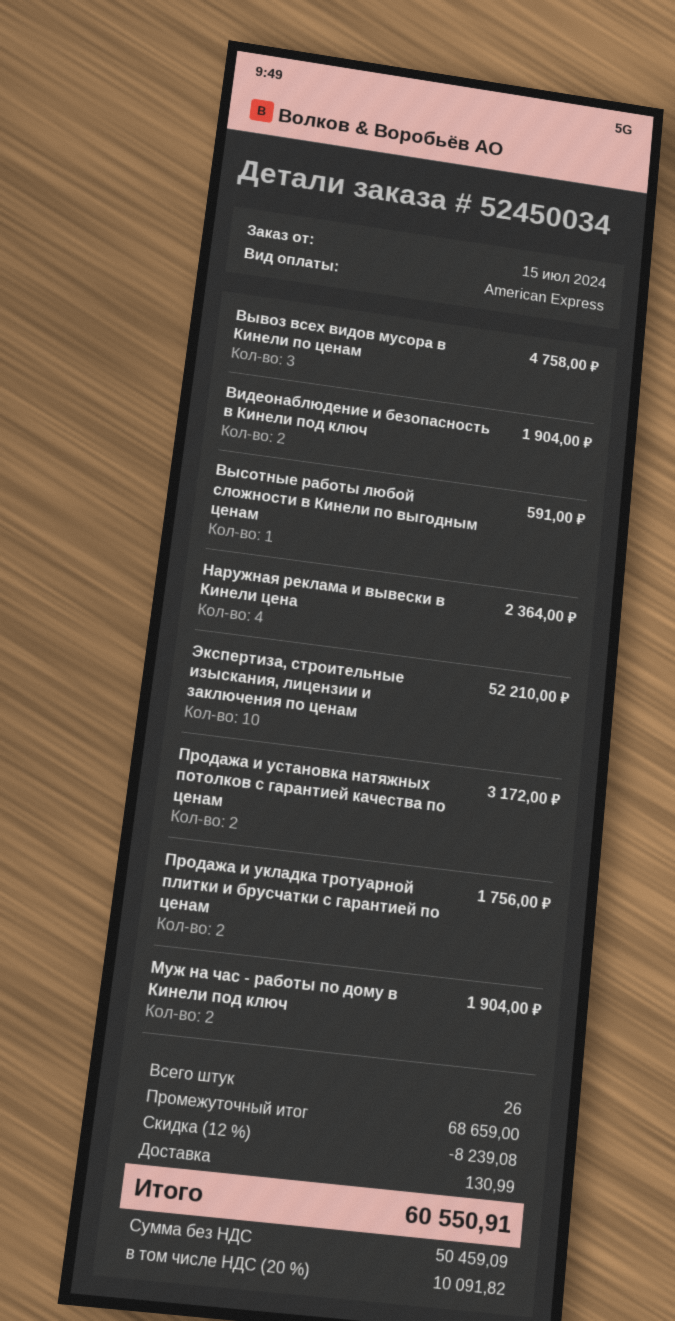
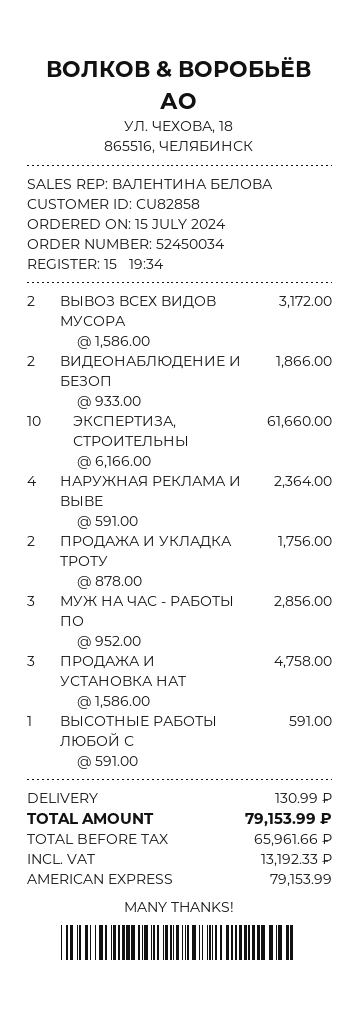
Вывоз всех видов мусора в Кинели по ценам: 3 for 4758.00 -> 2 for 3172.00
Видеонаблюдение и безопасность в Кинели под ключ: 2 for 1904.00 -> 2 for 1866.00
Экспертиза, строительные изыскания, лицензии и заключения по ценам: 10 for 52210.00 -> 10 for 61660.00
Продажа и установка натяжных потолков с гарантией качества по ценам: 2 for 3172.00 -> 3 for 4758.00
Муж на час - работы по дому в Кинели под ключ: 2 for 1904.00 -> 3 for 2856.00
discount: 12% = 8239.08 -> none
net: 50459.09 -> 65961.66
tax: 10091.82 -> 13192.33
total: 60550.91 -> 79153.99

